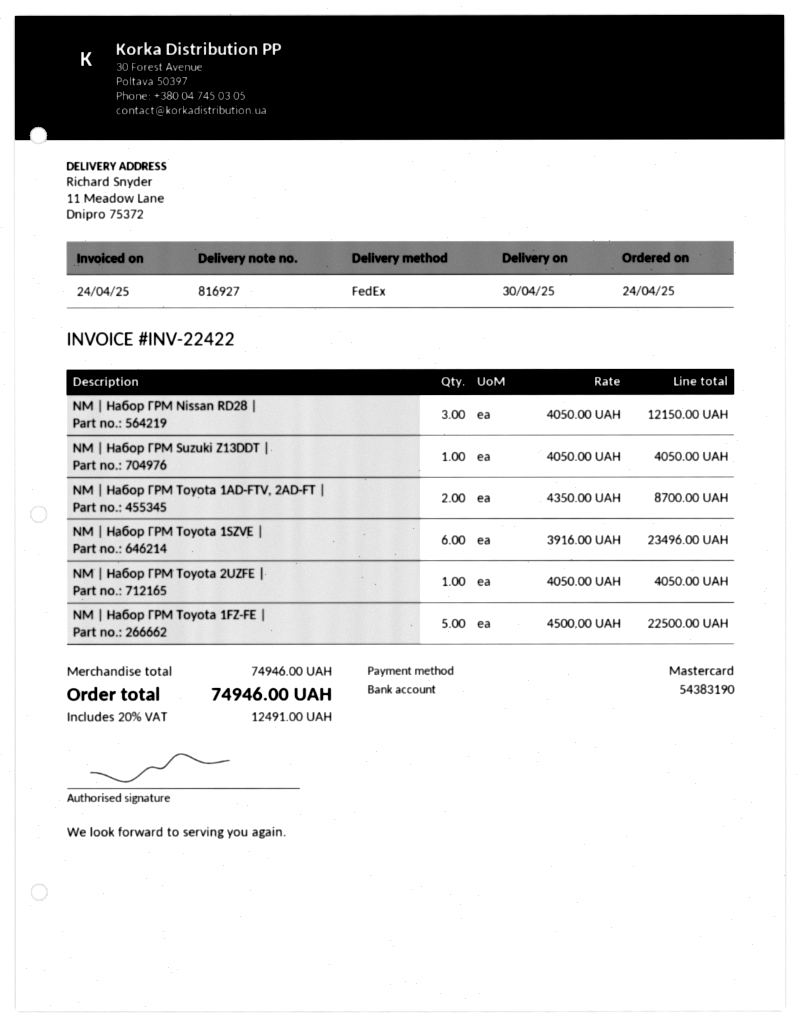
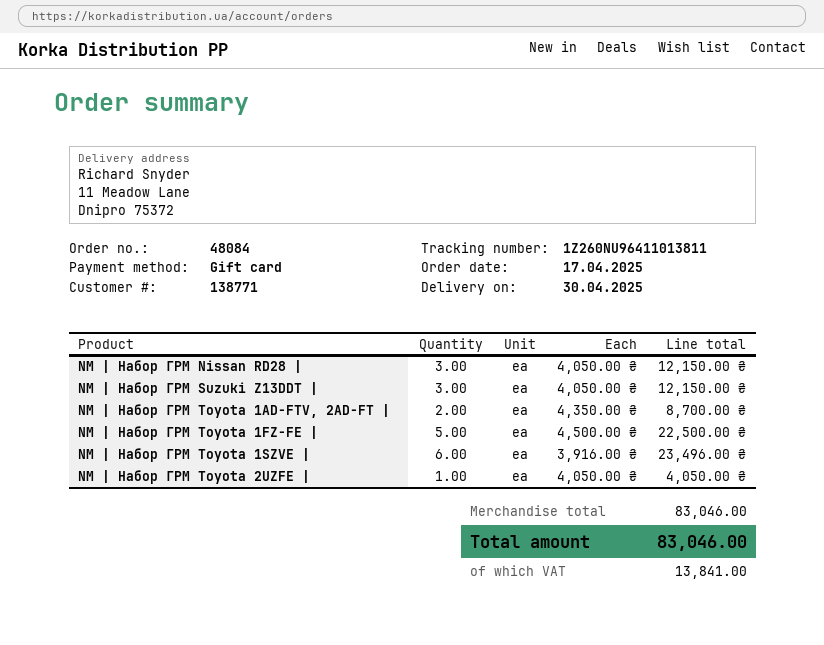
order date: 2025-04-24 -> 2025-04-17
payment method: Mastercard -> gift card
NM | Набор ГРМ Suzuki Z13DDT |: 1 x 4050.00 = 4050.00 -> 3 x 4050.00 = 12150.00
subtotal: 74946.00 -> 83046.00
tax: 12491.00 -> 13841.00
total: 74946.00 -> 83046.00

